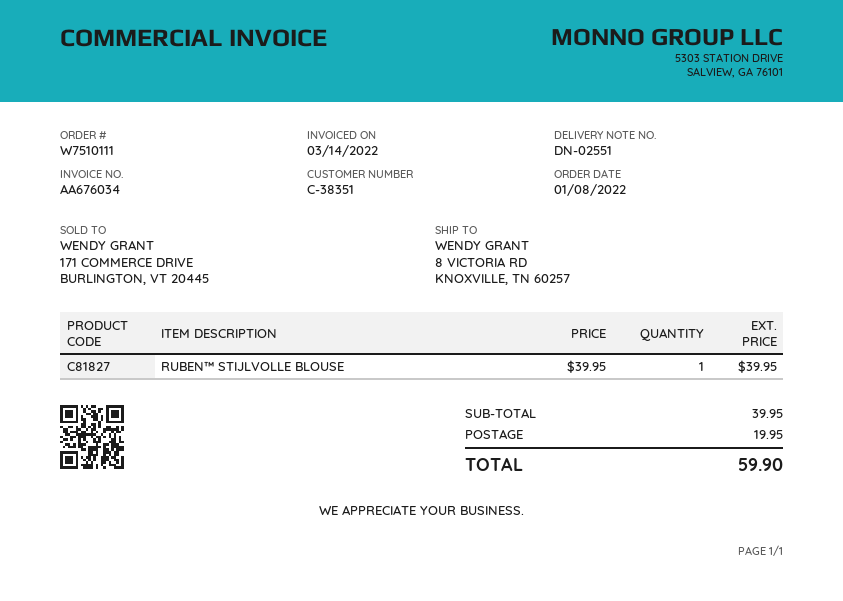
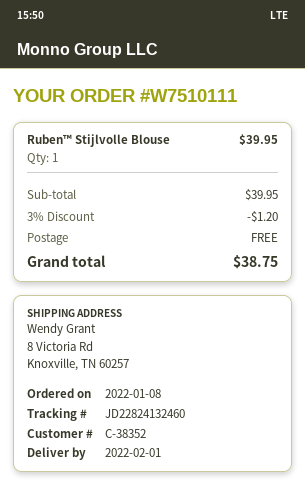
customer number: C-38351 -> C-38352
discount: none -> 3% = 1.20
shipping: 19.95 -> 0.00
total: 59.90 -> 38.75

